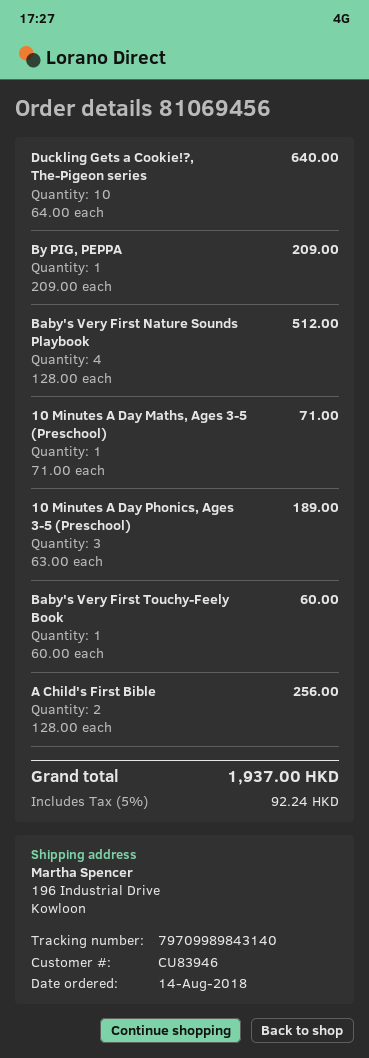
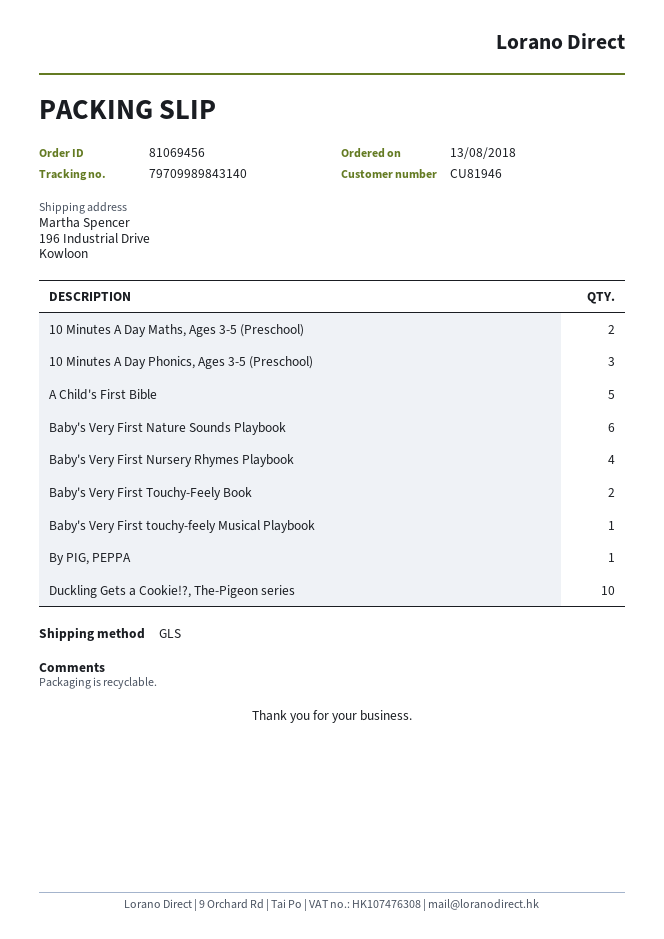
order date: 2018-08-14 -> 2018-08-13
customer number: CU83946 -> CU81946
Baby's Very First Nature Sounds Playbook: 4 -> 6
10 Minutes A Day Maths, Ages 3-5 (Preschool): 1 -> 2
Baby's Very First Touchy-Feely Book: 1 -> 2
A Child's First Bible: 2 -> 5
Baby's Very First Nursery Rhymes Playbook: none -> 4
Baby's Very First touchy-feely Musical Playbook: none -> 1

